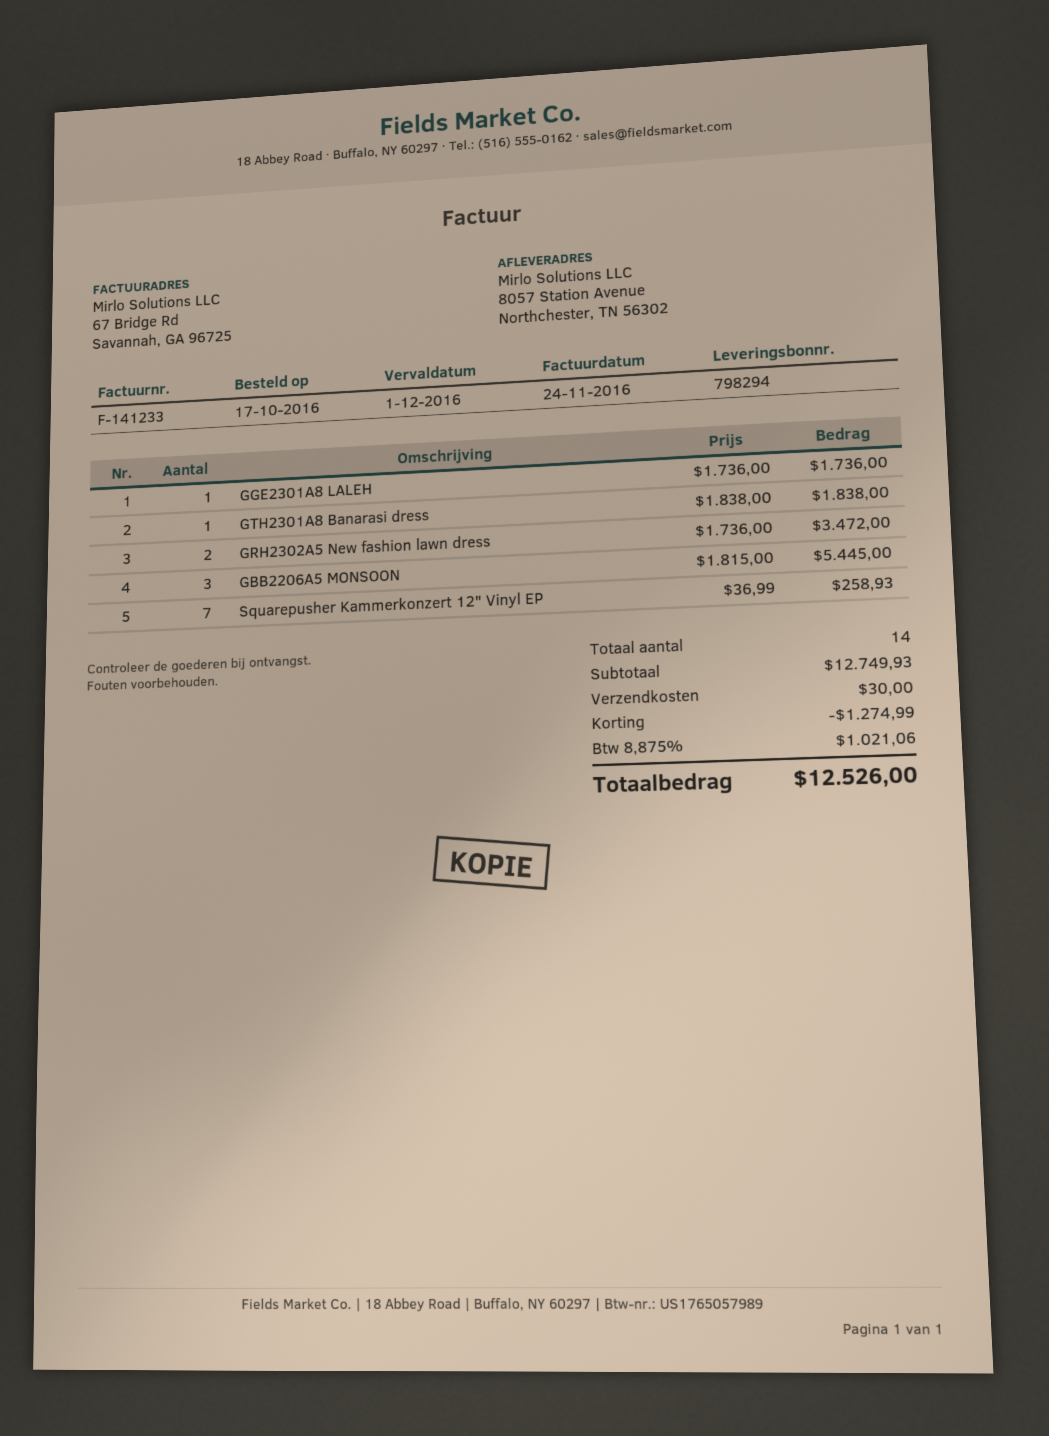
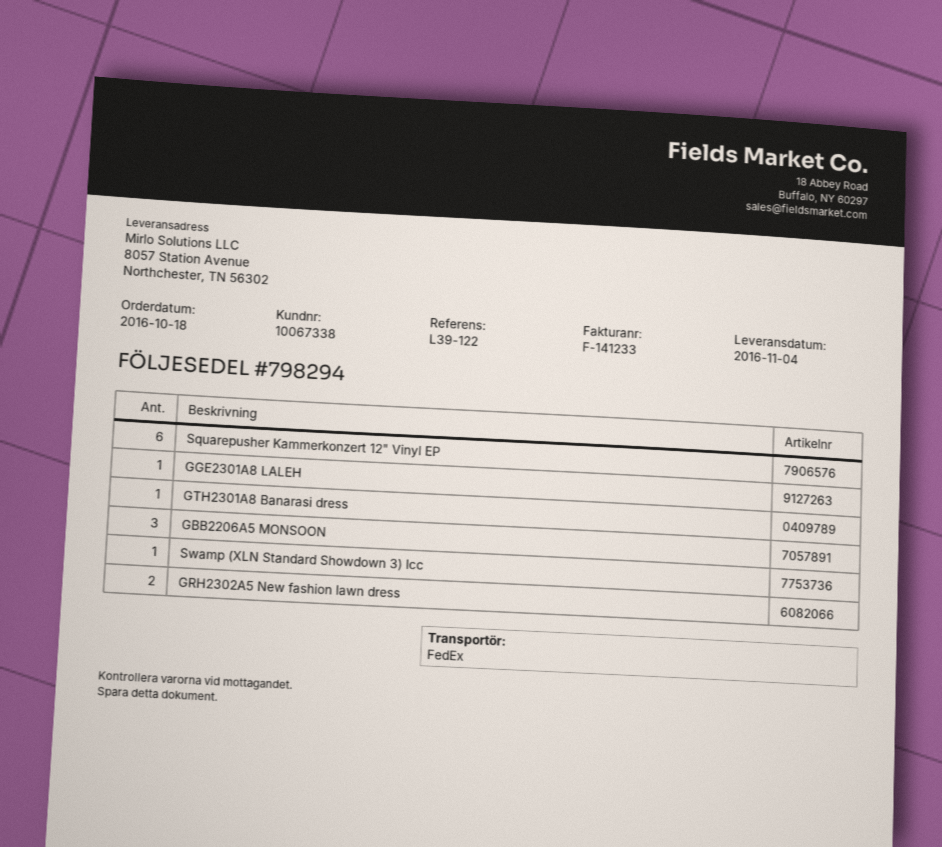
order date: 2016-10-17 -> 2016-10-18
Squarepusher Kammerkonzert 12" Vinyl EP: 7 -> 6
Swamp (XLN Standard Showdown 3) lcc: none -> 1

